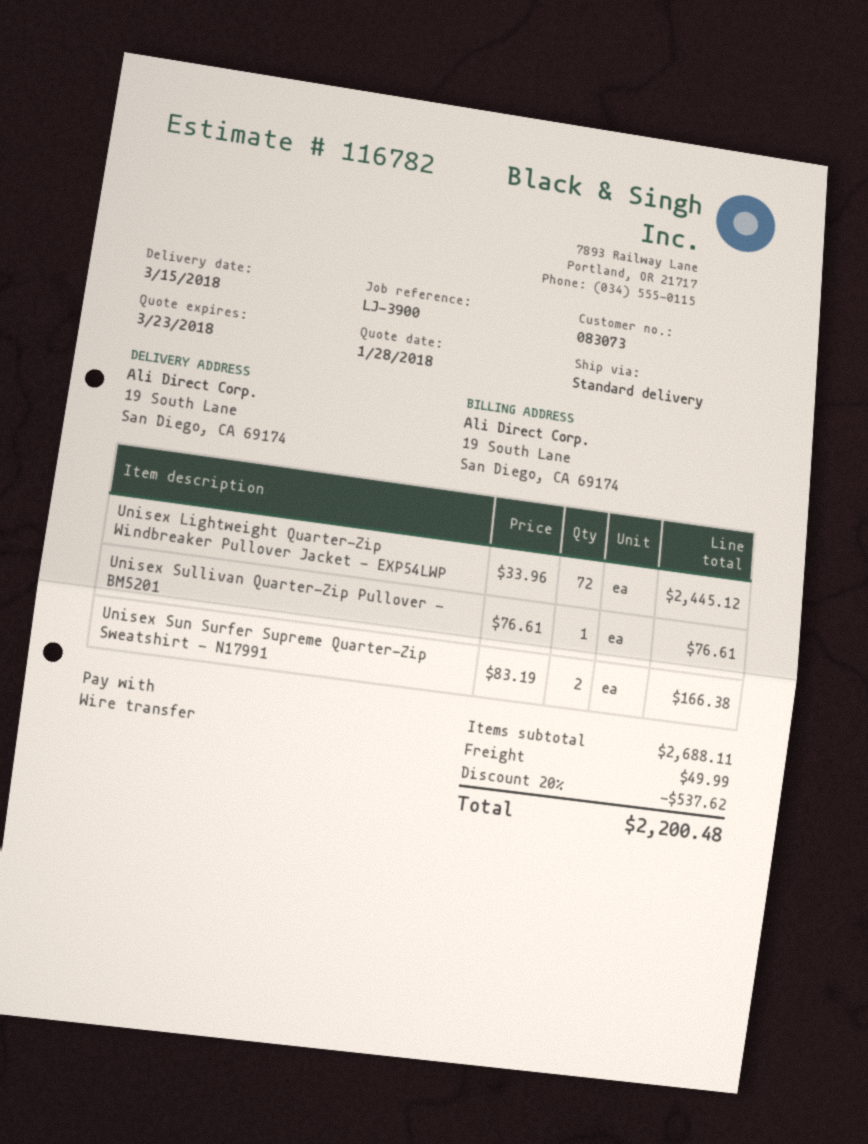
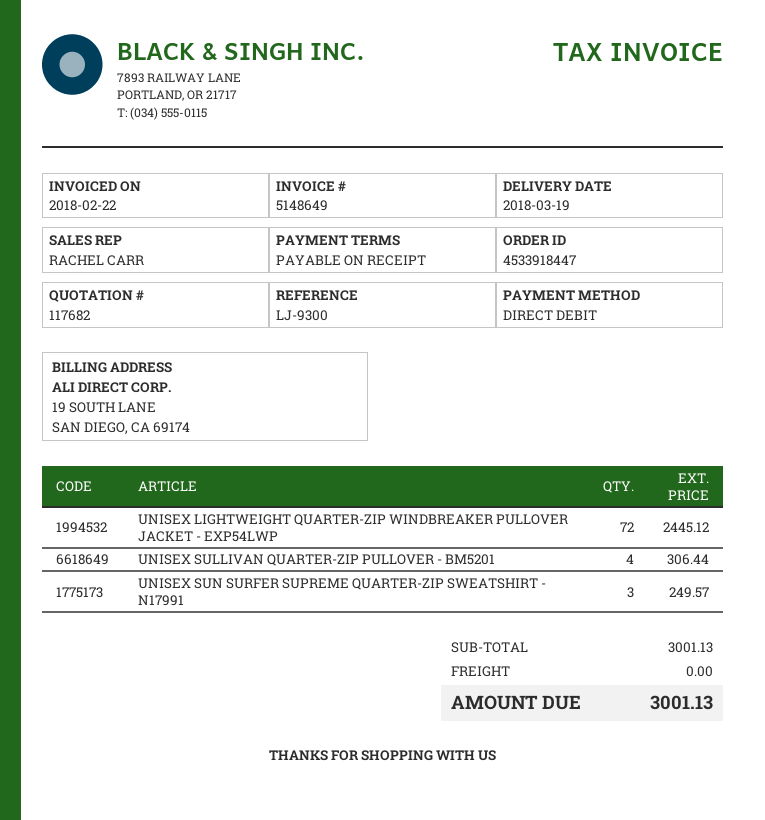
quote number: 116782 -> 117682
delivery date: 2018-03-15 -> 2018-03-19
reference: LJ-3900 -> LJ-9300
payment method: bank transfer -> direct debit
Unisex Sullivan Quarter-Zip Pullover - BM5201: 1 for 76.61 -> 4 for 306.44
Unisex Sun Surfer Supreme Quarter-Zip Sweatshirt - N17991: 2 for 166.38 -> 3 for 249.57
subtotal: 2688.11 -> 3001.13
discount: 20% = 537.62 -> none
shipping: 49.99 -> 0.00
total: 2200.48 -> 3001.13

